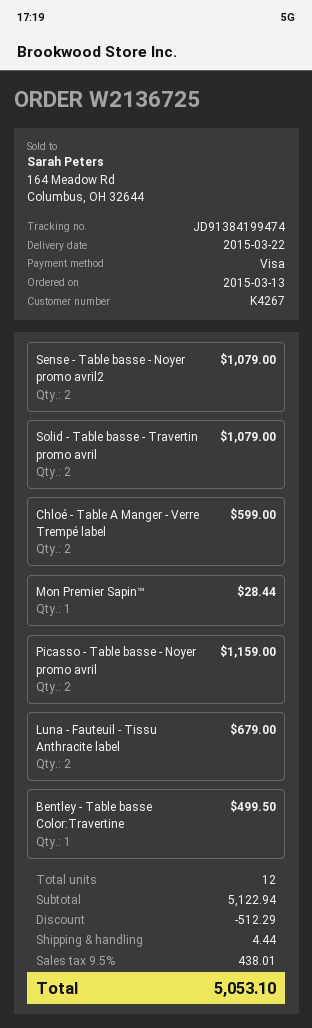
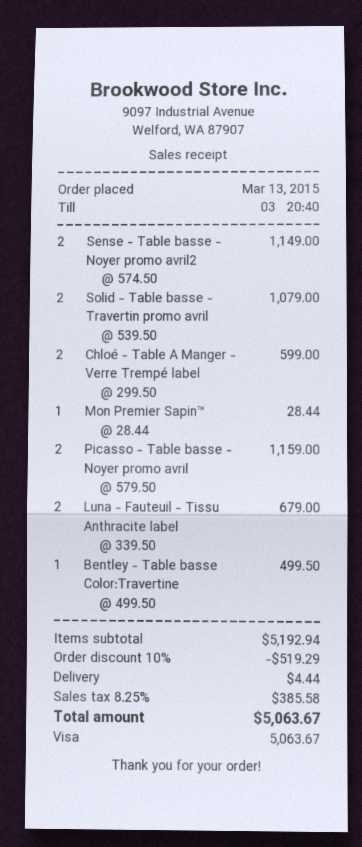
Sense - Table basse - Noyer promo avril2: 2 for 1079.00 -> 2 for 1149.00
subtotal: 5122.94 -> 5192.94
discount: 512.29 -> 519.29
tax: 9.5% = 438.01 -> 8.25% = 385.58
total: 5053.10 -> 5063.67

